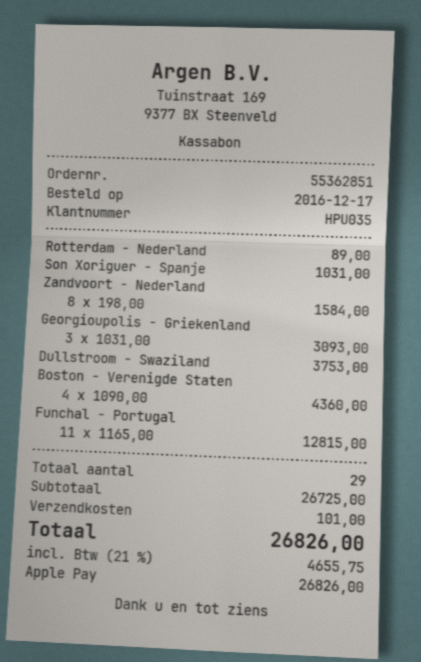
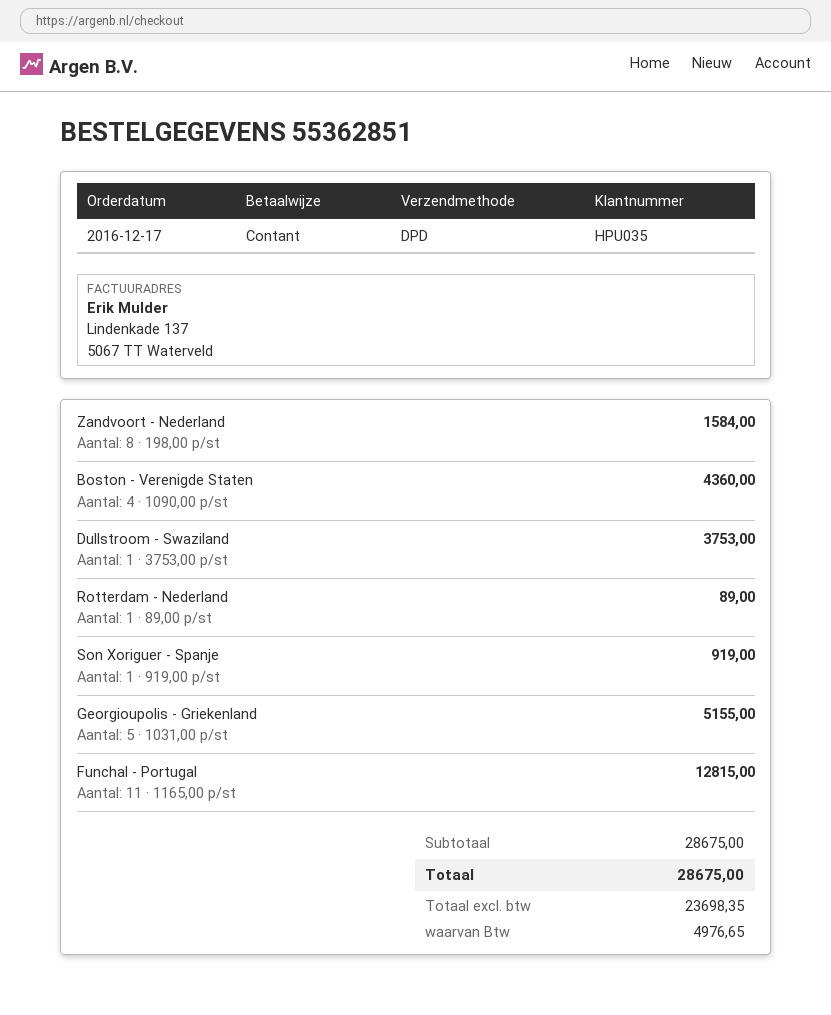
payment method: Apple Pay -> cash
Son Xoriguer - Spanje: 1 x 1031.00 = 1031.00 -> 1 x 919.00 = 919.00
Georgioupolis - Griekenland: 3 x 1031.00 = 3093.00 -> 5 x 1031.00 = 5155.00
subtotal: 26725.00 -> 28675.00
shipping: 101.00 -> none
tax: 4655.75 -> 4976.65
total: 26826.00 -> 28675.00

